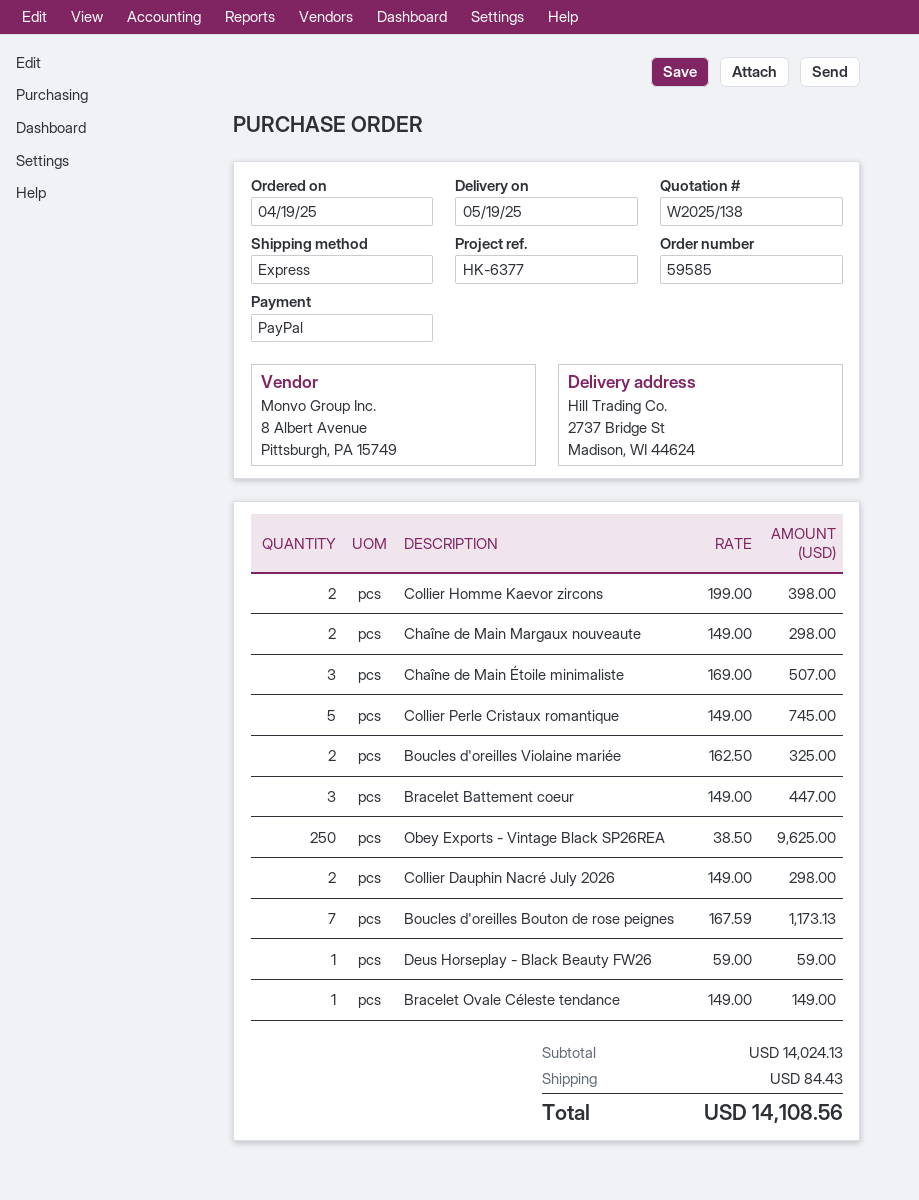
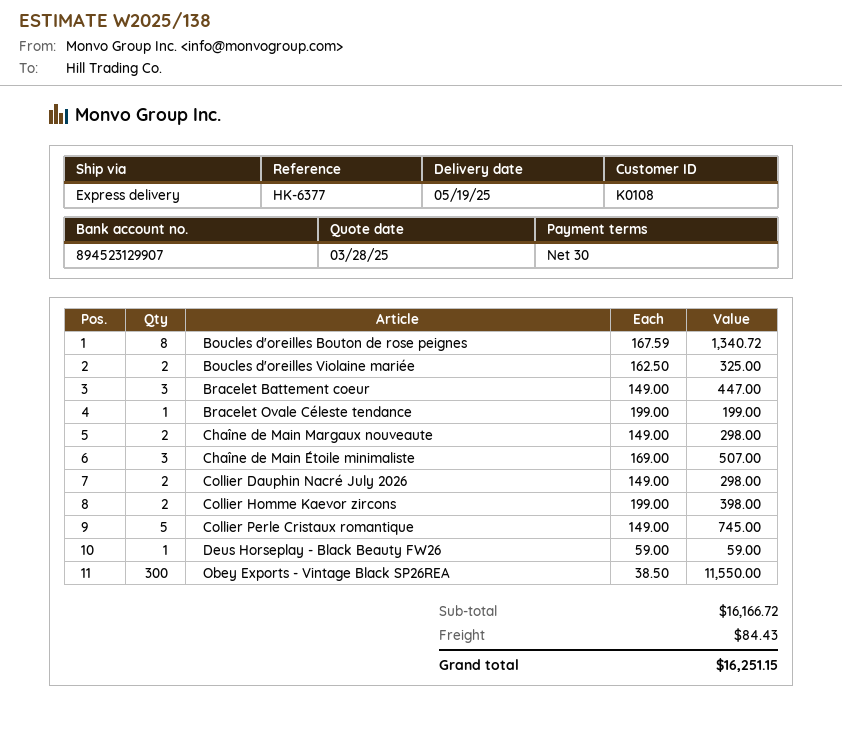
Obey Exports - Vintage Black SP26REA: 250 x 38.50 = 9625.00 -> 300 x 38.50 = 11550.00
Boucles d'oreilles Bouton de rose peignes: 7 x 167.59 = 1173.13 -> 8 x 167.59 = 1340.72
Bracelet Ovale Céleste tendance: 1 x 149.00 = 149.00 -> 1 x 199.00 = 199.00
subtotal: 14024.13 -> 16166.72
total: 14108.56 -> 16251.15

